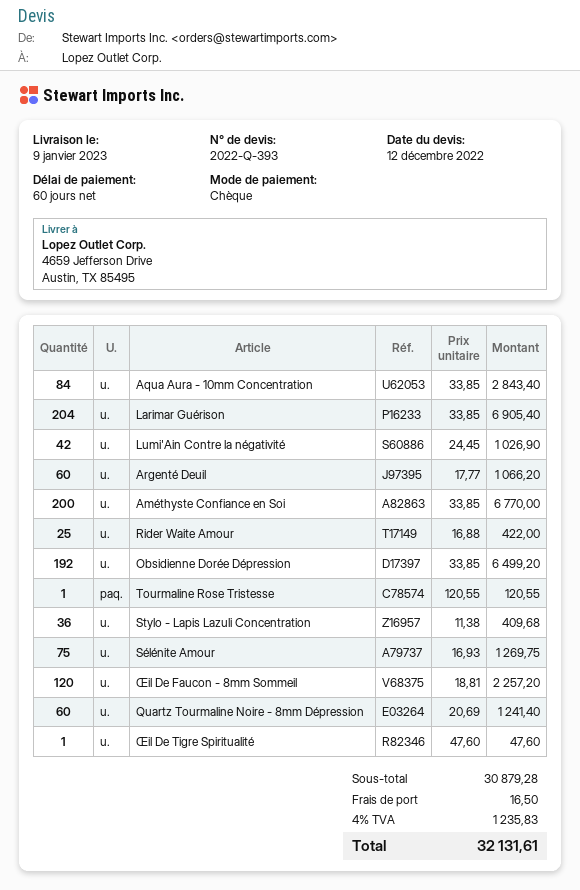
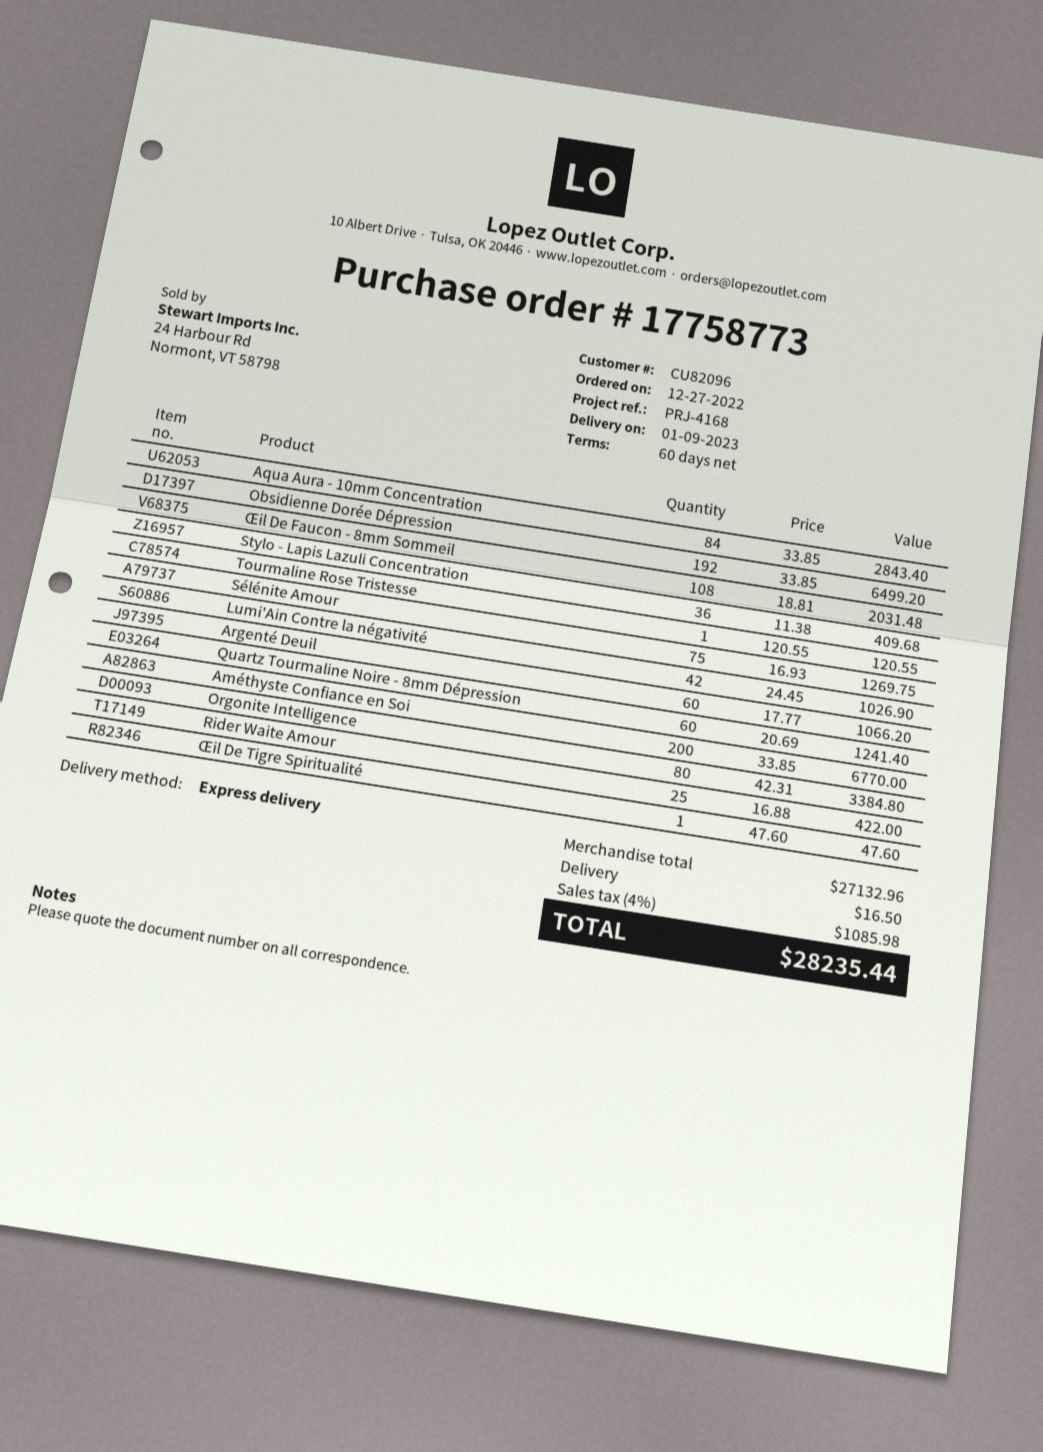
Larimar Guérison: 204 x 33.85 = 6905.40 -> none
Œil De Faucon - 8mm Sommeil: 120 x 18.81 = 2257.20 -> 108 x 18.81 = 2031.48
Orgonite Intelligence: none -> 80 x 42.31 = 3384.80
subtotal: 30879.28 -> 27132.96
tax: 4% = 1235.83 -> 4% = 1085.98
total: 32131.61 -> 28235.44

